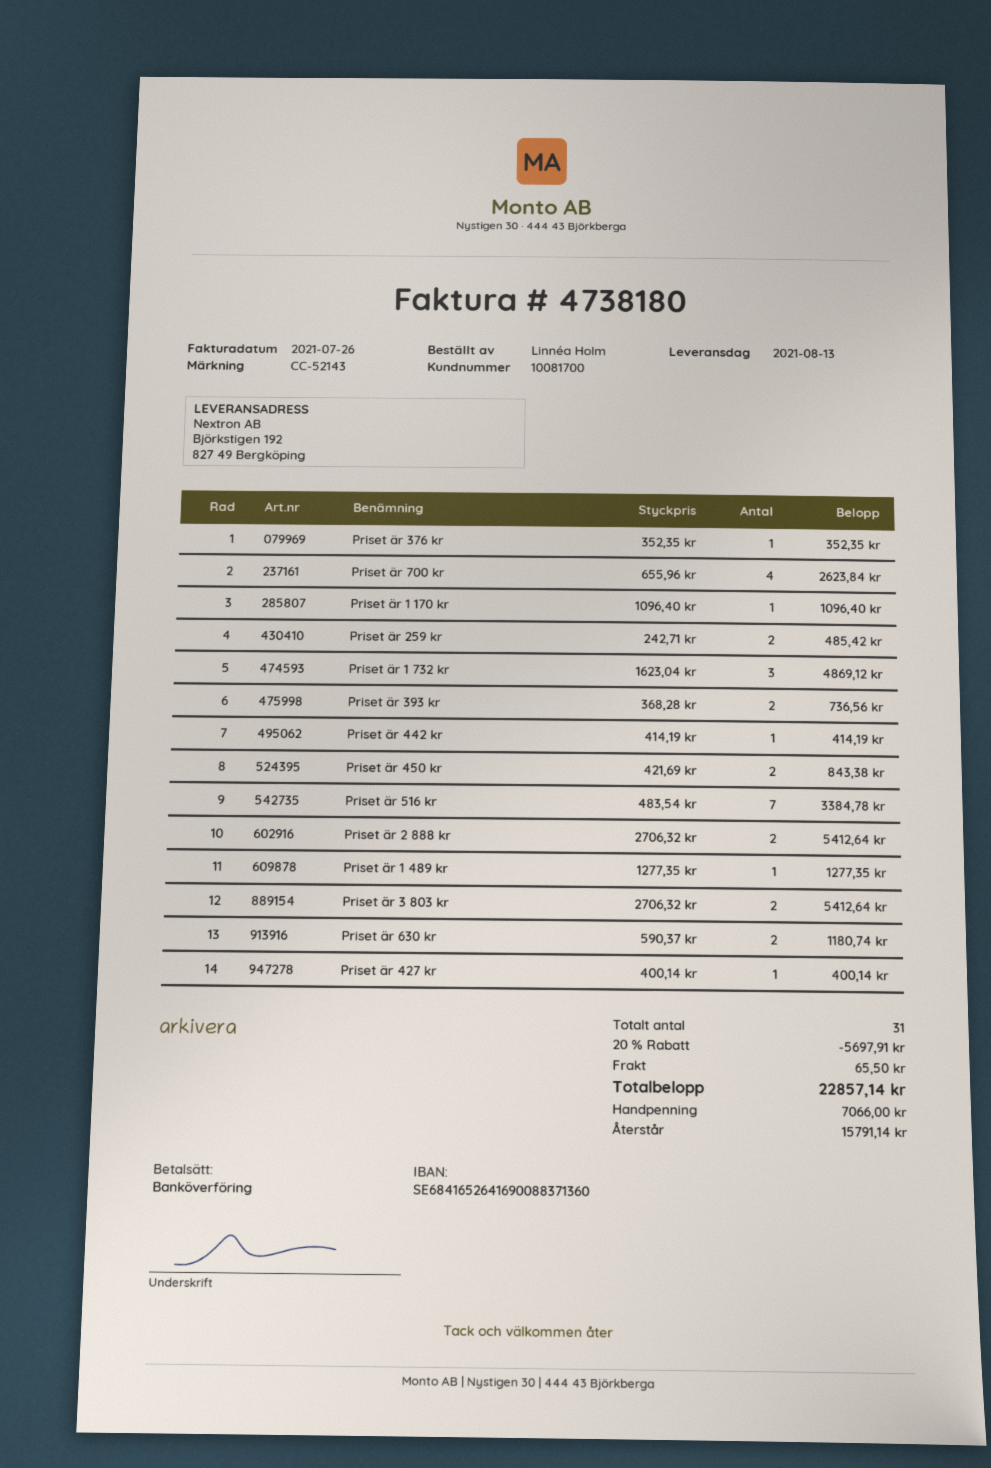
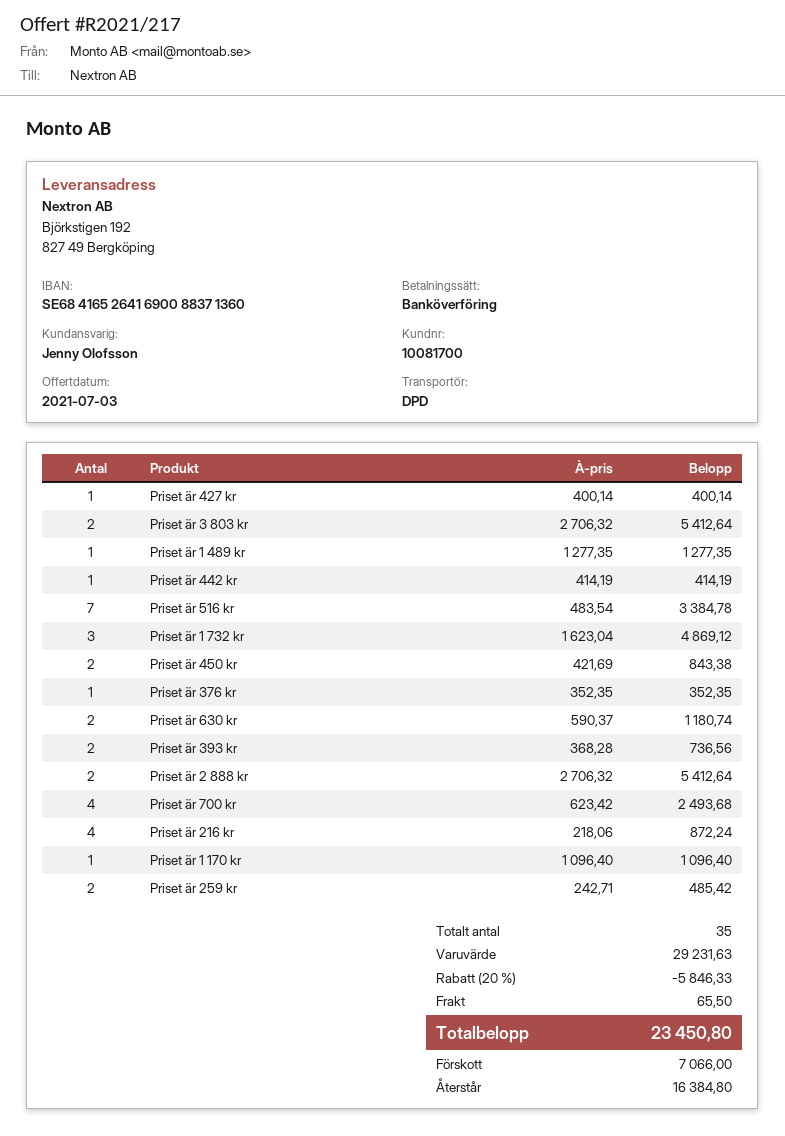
Priset är 700 kr: 4 x 655.96 = 2623.84 -> 4 x 623.42 = 2493.68
Priset är 216 kr: none -> 4 x 218.06 = 872.24
total quantity: 31 -> 35
discount: 20% = 5697.91 -> 20% = 5846.33
total: 22857.14 -> 23450.80
balance: 15791.14 -> 16384.80

